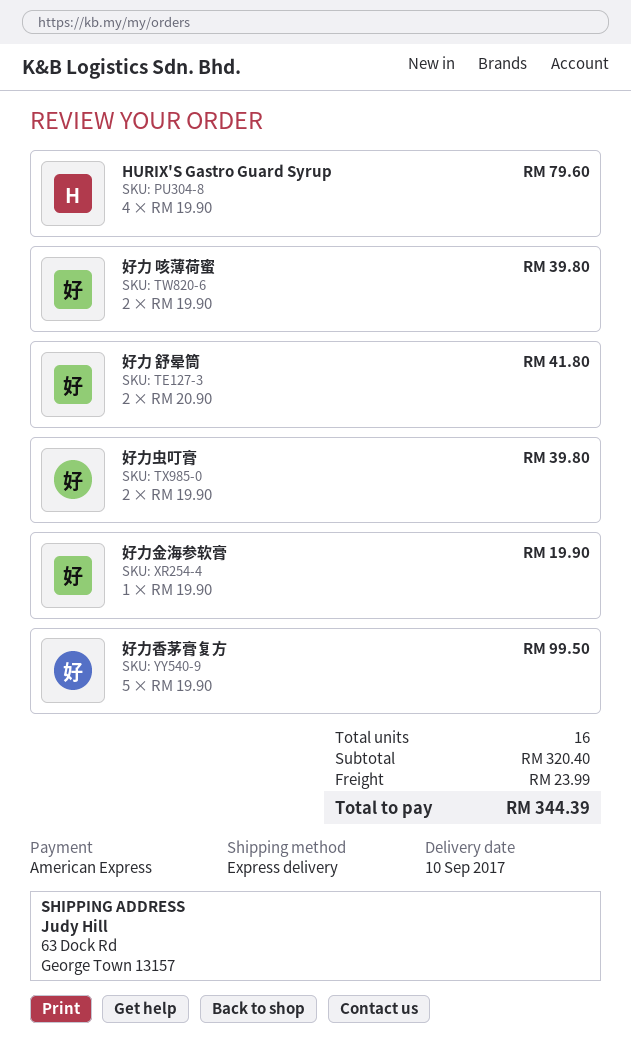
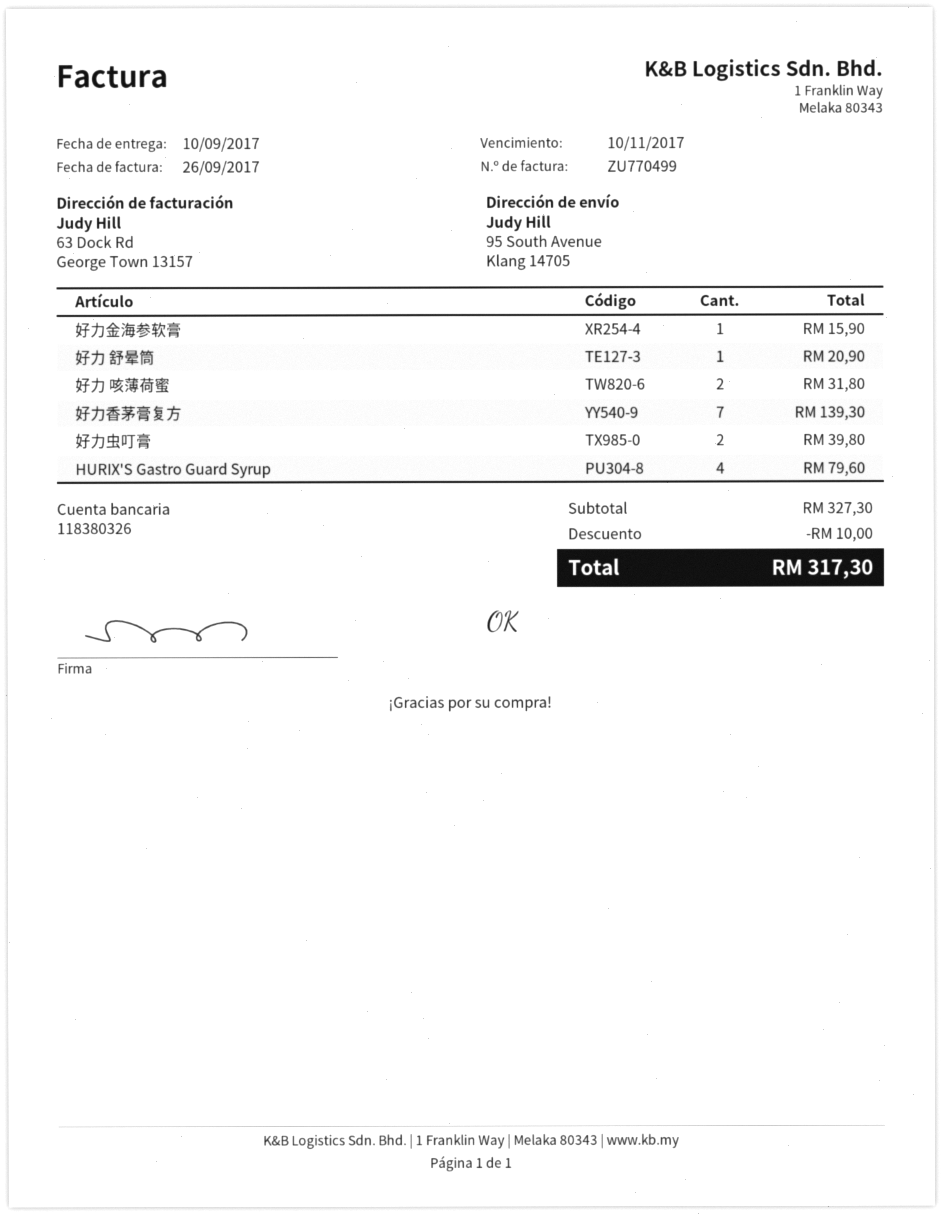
ship to: 63 Dock Rd, George Town 13157 -> 95 South Avenue, Klang 14705
好力 咳薄荷蜜: 2 for 39.80 -> 2 for 31.80
好力 舒晕筒: 2 for 41.80 -> 1 for 20.90
好力金海参软膏: 1 for 19.90 -> 1 for 15.90
好力香茅膏复方: 5 for 99.50 -> 7 for 139.30
subtotal: 320.40 -> 327.30
discount: none -> 10.00
shipping: 23.99 -> none
total: 344.39 -> 317.30

